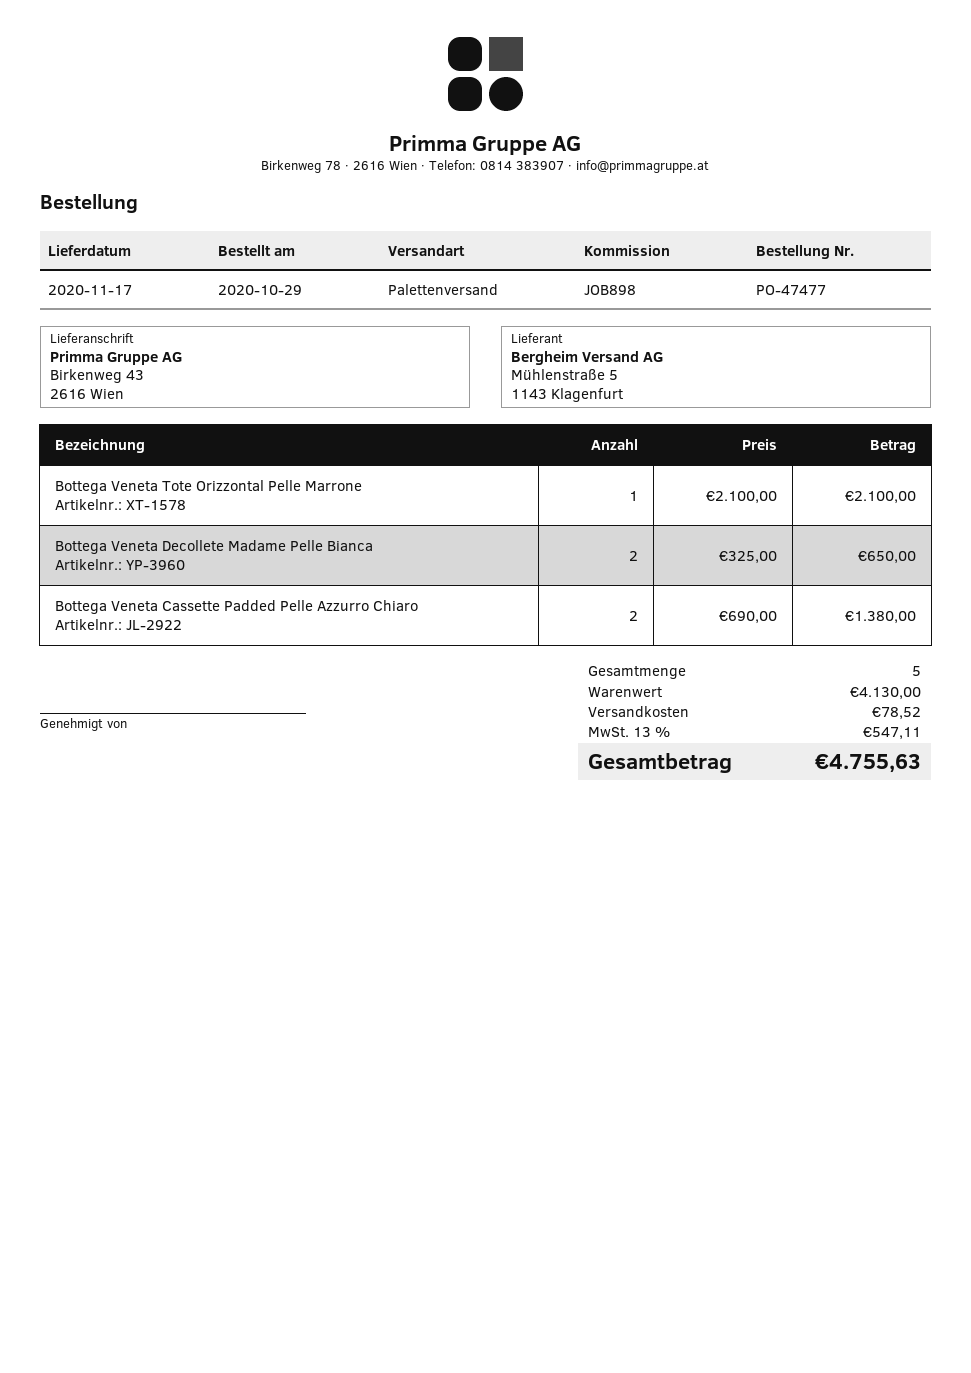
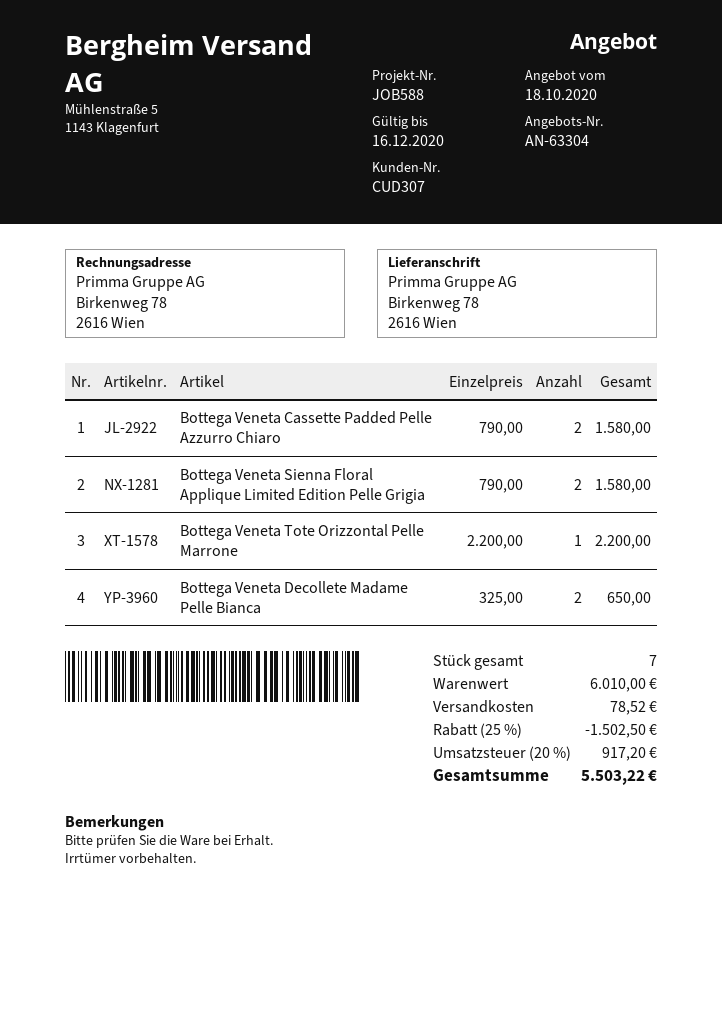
reference: JOB898 -> JOB588
ship to: Birkenweg 43, 2616 Wien -> Birkenweg 78, 2616 Wien
Bottega Veneta Tote Orizzontal Pelle Marrone: 1 x 2100.00 = 2100.00 -> 1 x 2200.00 = 2200.00
Bottega Veneta Cassette Padded Pelle Azzurro Chiaro: 2 x 690.00 = 1380.00 -> 2 x 790.00 = 1580.00
Bottega Veneta Sienna Floral Applique Limited Edition Pelle Grigia: none -> 2 x 790.00 = 1580.00
total quantity: 5 -> 7
subtotal: 4130.00 -> 6010.00
discount: none -> 25% = 1502.50
tax: 13% = 547.11 -> 20% = 917.20
total: 4755.63 -> 5503.22

